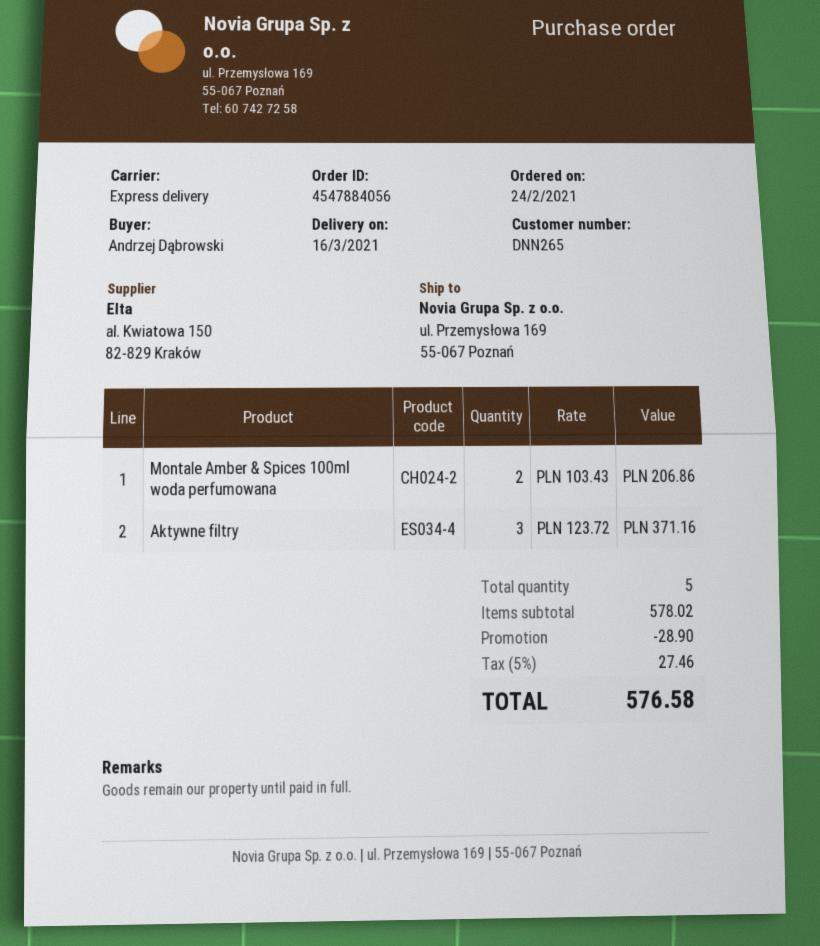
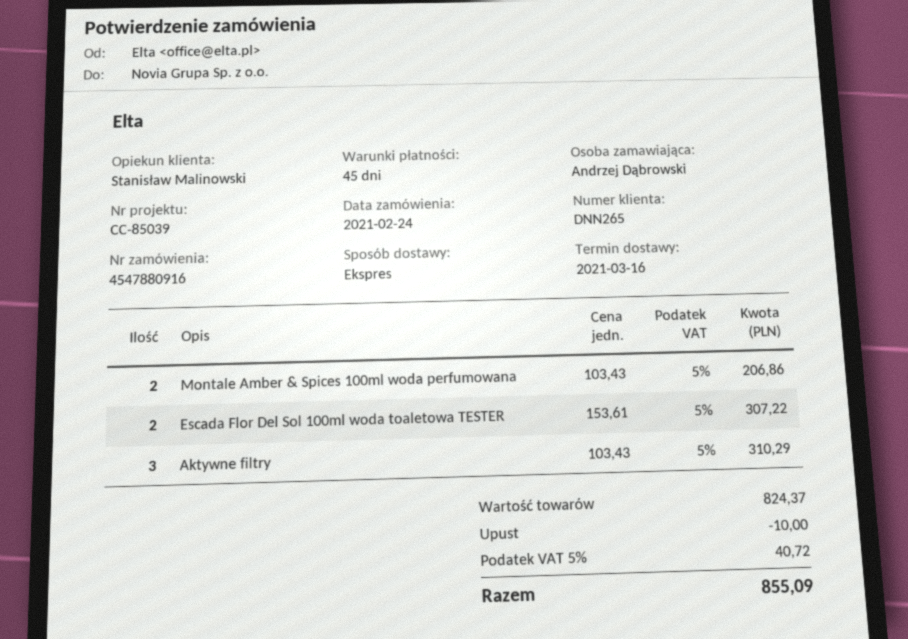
order number: 4547884056 -> 4547880916
Aktywne filtry: 3 x 123.72 = 371.16 -> 3 x 103.43 = 310.29
Escada Flor Del Sol 100ml woda toaletowa TESTER: none -> 2 x 153.61 = 307.22
subtotal: 578.02 -> 824.37
discount: 28.90 -> 10.00
tax: 5% = 27.46 -> 5% = 40.72
total: 576.58 -> 855.09

